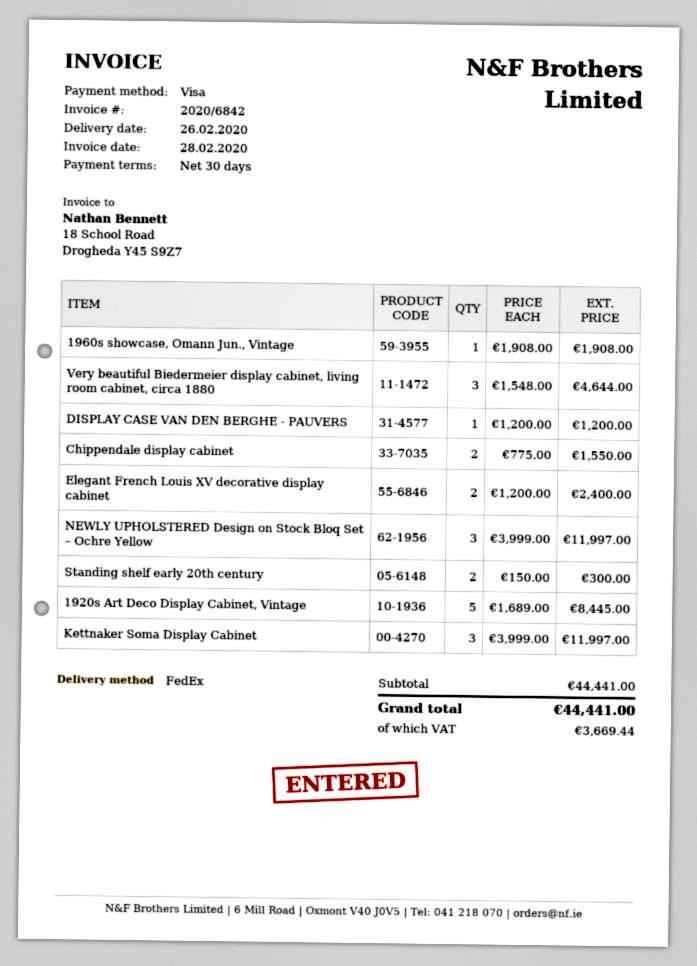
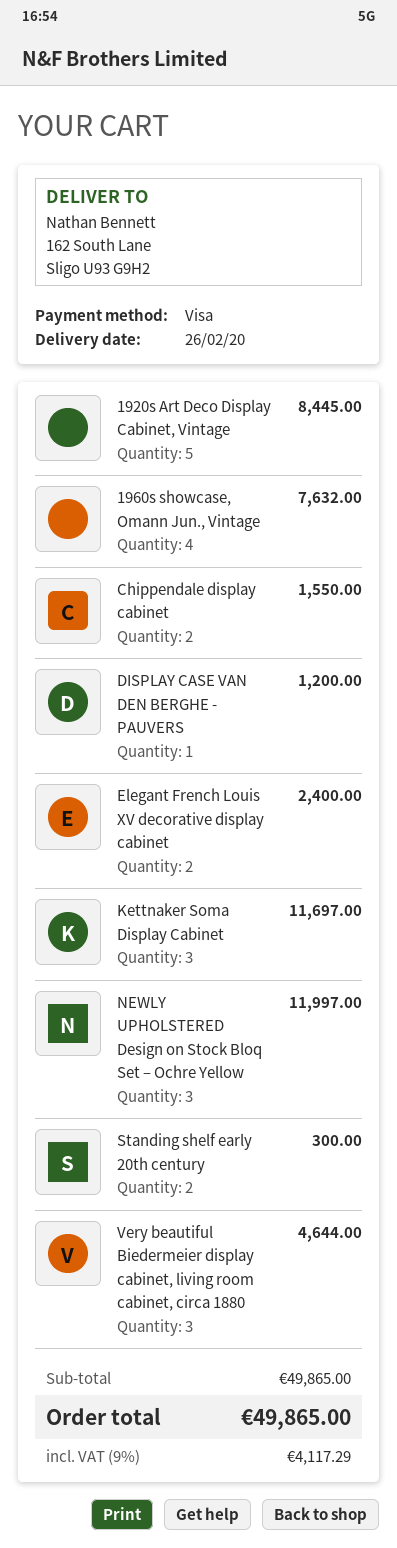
1960s showcase, Omann Jun., Vintage: 1 for 1908.00 -> 4 for 7632.00
Kettnaker Soma Display Cabinet: 3 for 11997.00 -> 3 for 11697.00
subtotal: 44441.00 -> 49865.00
tax: 3669.44 -> 4117.29
total: 44441.00 -> 49865.00

